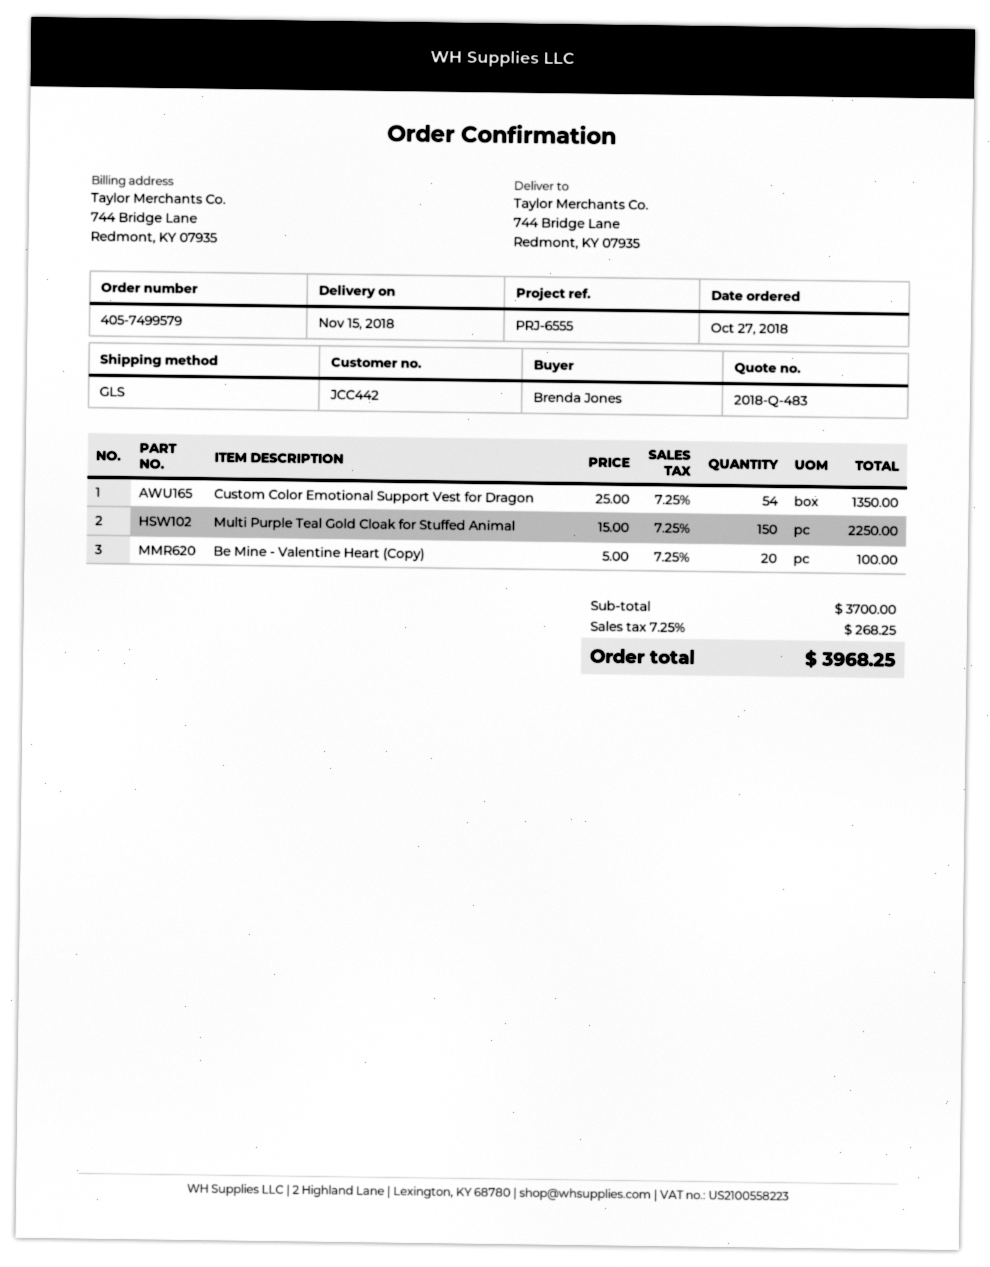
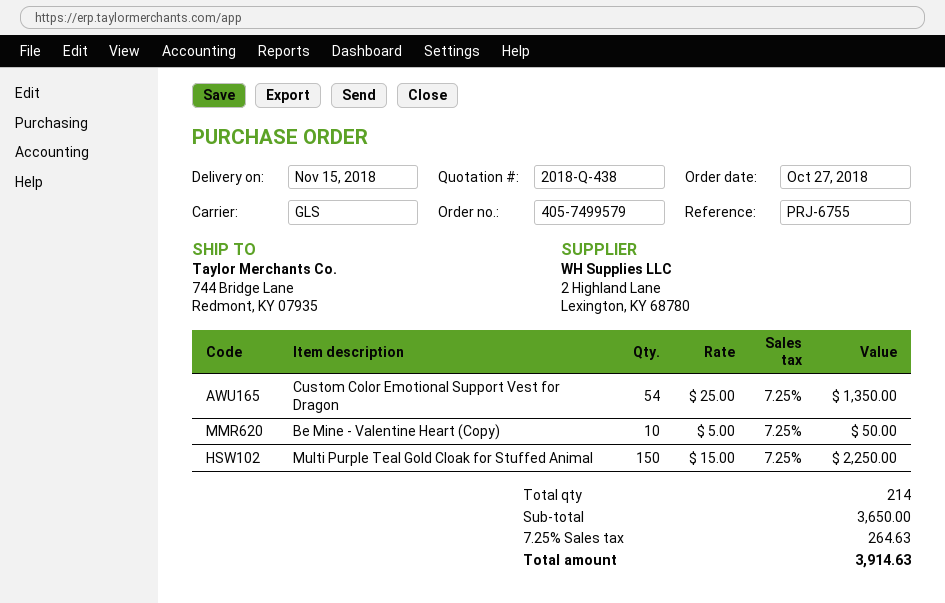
quote number: 2018-Q-483 -> 2018-Q-438
reference: PRJ-6555 -> PRJ-6755
Be Mine - Valentine Heart (Copy): 20 x 5.00 = 100.00 -> 10 x 5.00 = 50.00
subtotal: 3700.00 -> 3650.00
tax: 7.25% = 268.25 -> 7.25% = 264.63
total: 3968.25 -> 3914.63

